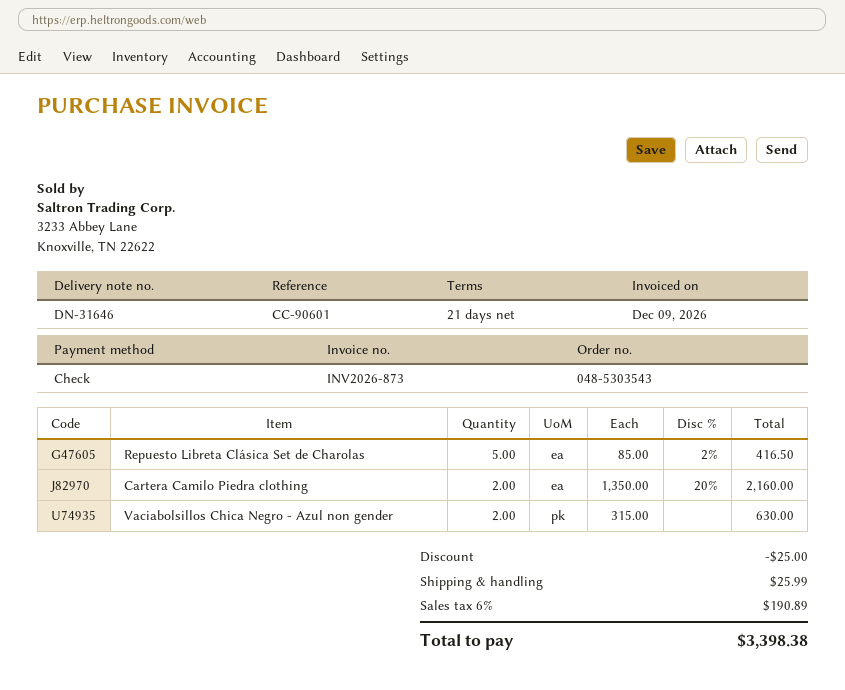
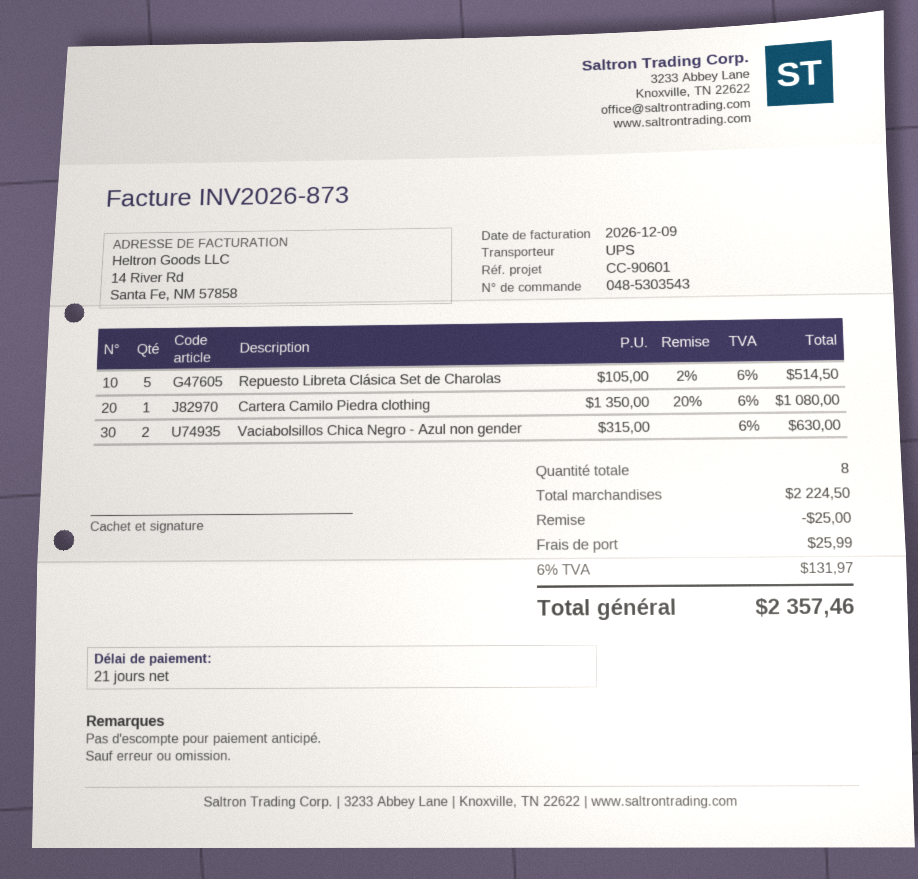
Repuesto Libreta Clásica Set de Charolas: 5 x 85.00 - 2% = 416.50 -> 5 x 105.00 - 2% = 514.50
Cartera Camilo Piedra clothing: 2 x 1350.00 - 20% = 2160.00 -> 1 x 1350.00 - 20% = 1080.00
tax: 6% = 190.89 -> 6% = 131.97
total: 3398.38 -> 2357.46

